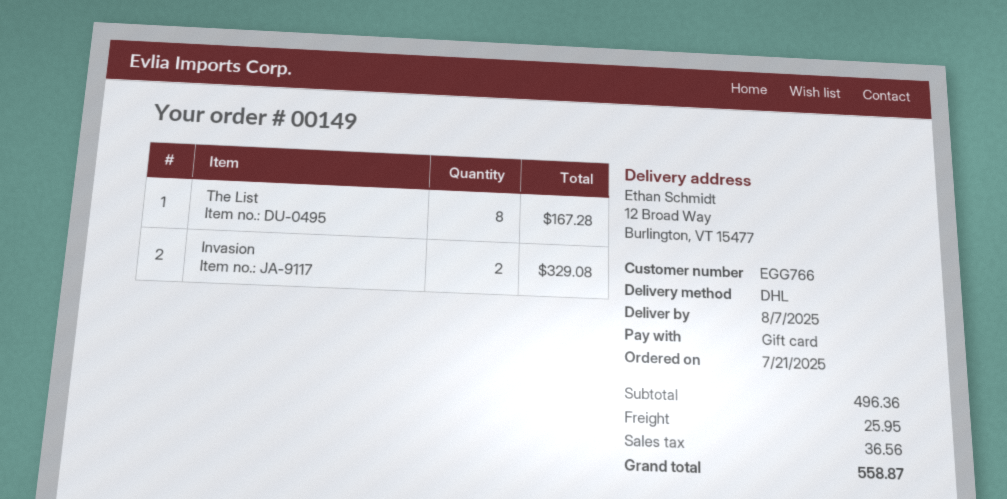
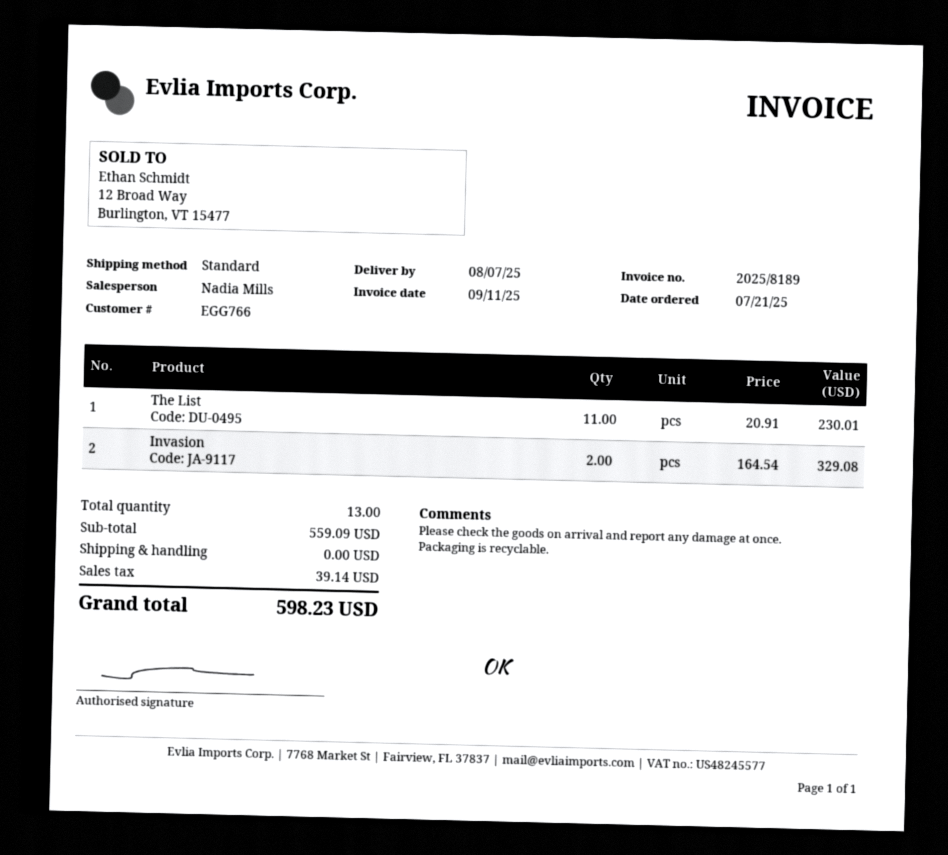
shipping method: DHL -> standard
The List: 8 for 167.28 -> 11 for 230.01
subtotal: 496.36 -> 559.09
shipping: 25.95 -> 0.00
tax: 36.56 -> 39.14
total: 558.87 -> 598.23

